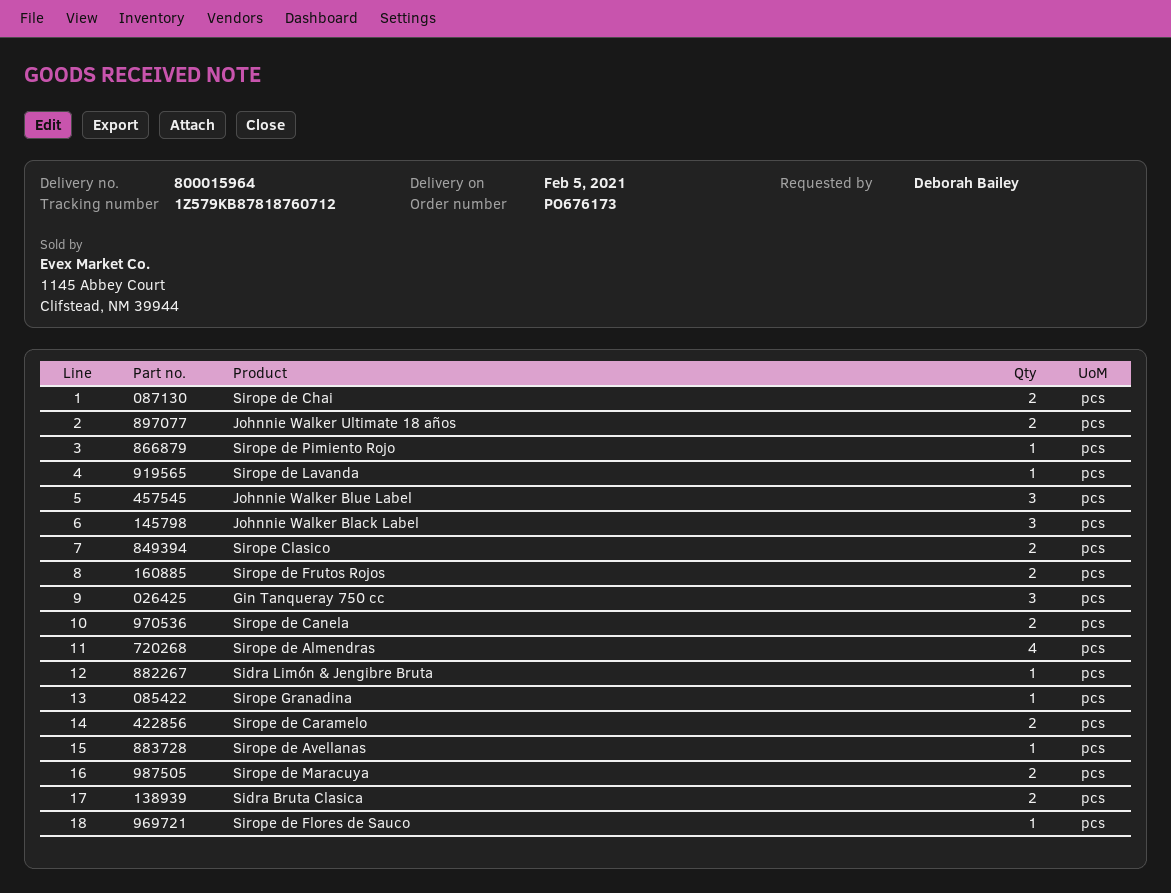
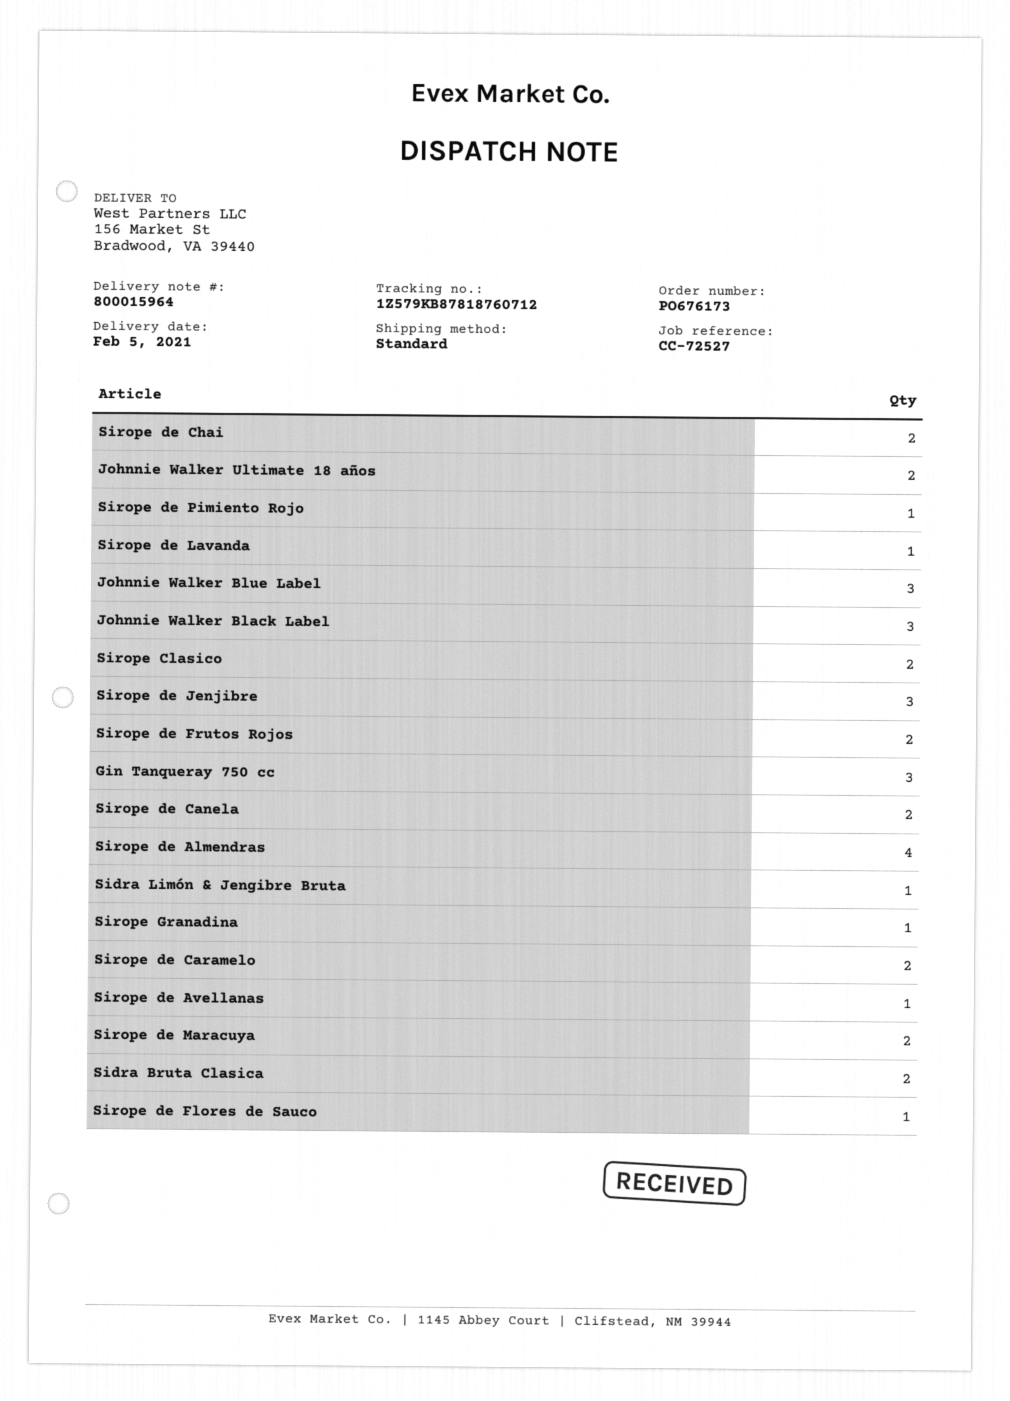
Sirope de Jenjibre: none -> 3

